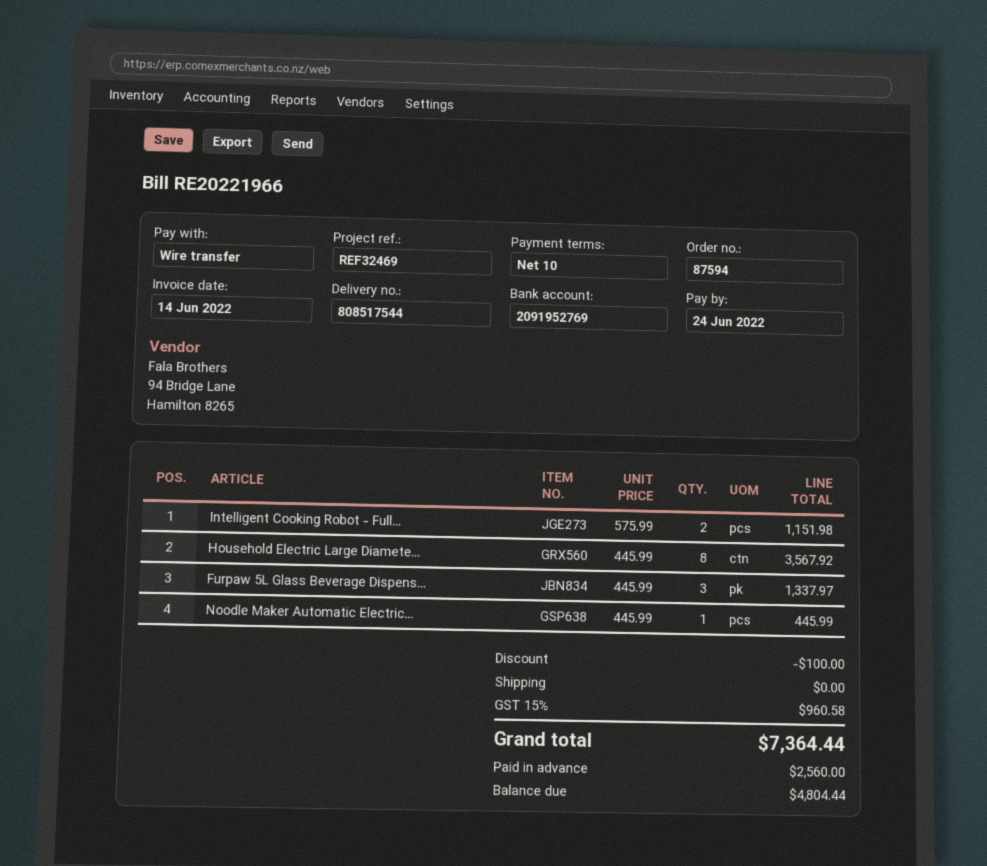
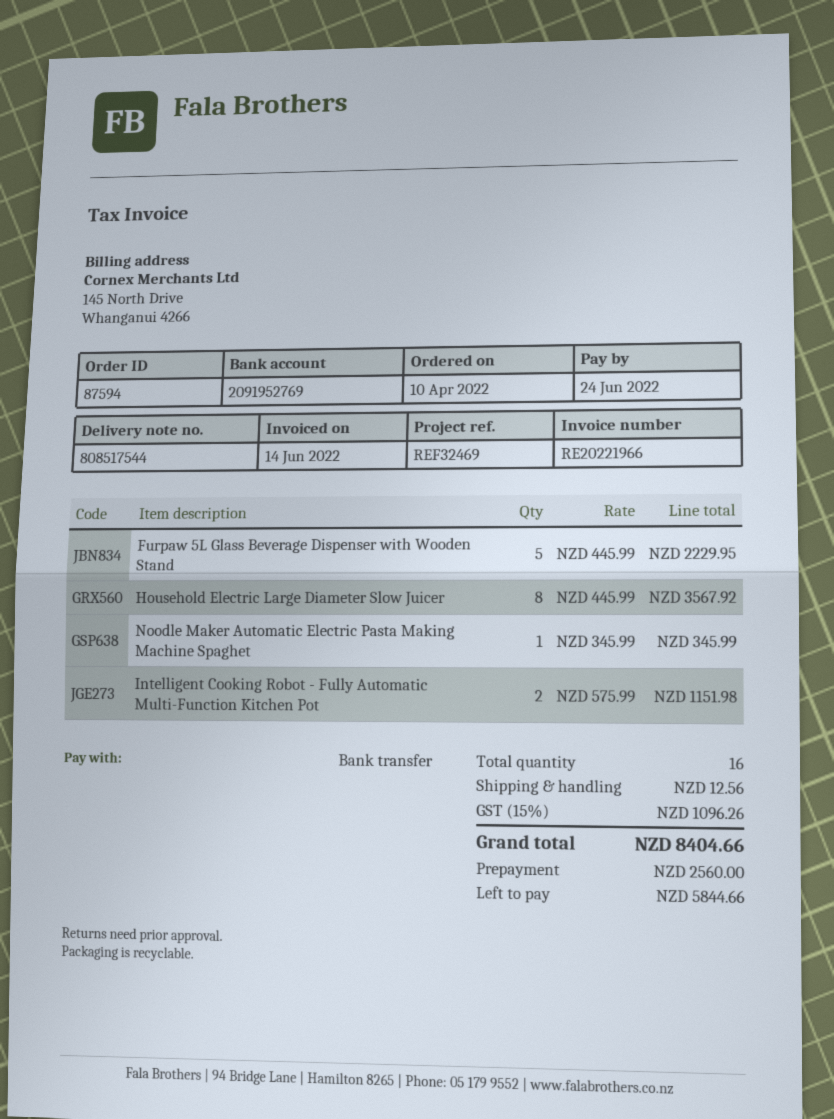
Furpaw 5L Glass Beverage Dispens...: 3 x 445.99 = 1337.97 -> 5 x 445.99 = 2229.95
Noodle Maker Automatic Electric...: 1 x 445.99 = 445.99 -> 1 x 345.99 = 345.99
discount: 100.00 -> none
shipping: 0.00 -> 12.56
tax: 15% = 960.58 -> 15% = 1096.26
total: 7364.44 -> 8404.66
balance: 4804.44 -> 5844.66

